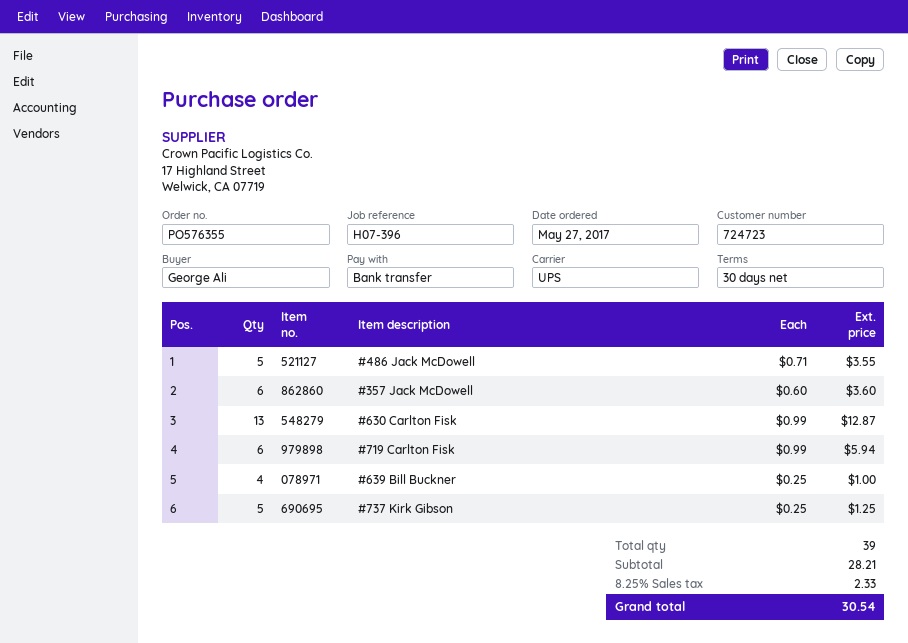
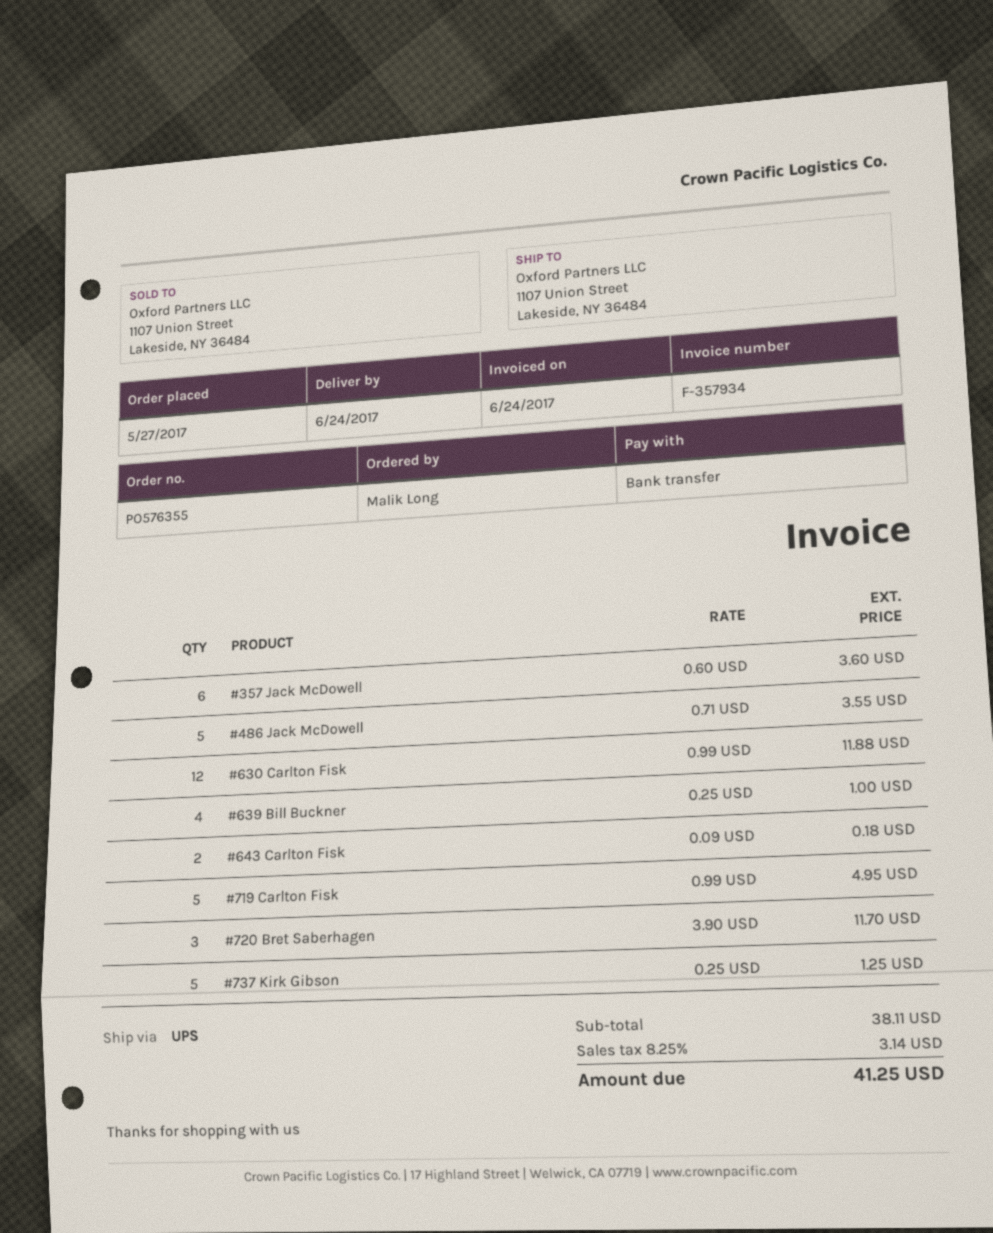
ordered by: George Ali -> Malik Long
#630 Carlton Fisk: 13 x 0.99 = 12.87 -> 12 x 0.99 = 11.88
#719 Carlton Fisk: 6 x 0.99 = 5.94 -> 5 x 0.99 = 4.95
#643 Carlton Fisk: none -> 2 x 0.09 = 0.18
#720 Bret Saberhagen: none -> 3 x 3.90 = 11.70
subtotal: 28.21 -> 38.11
tax: 8.25% = 2.33 -> 8.25% = 3.14
total: 30.54 -> 41.25

